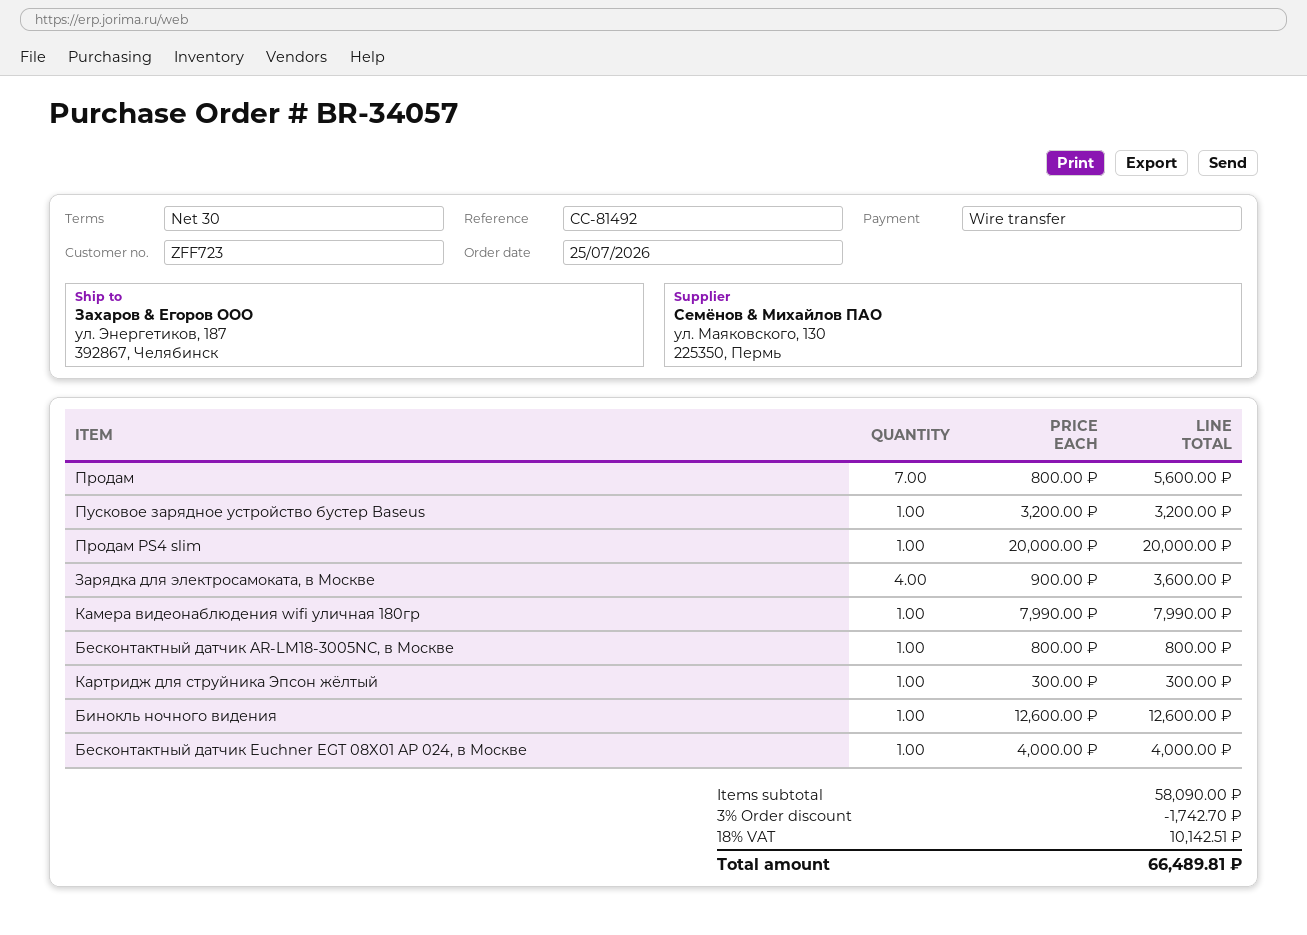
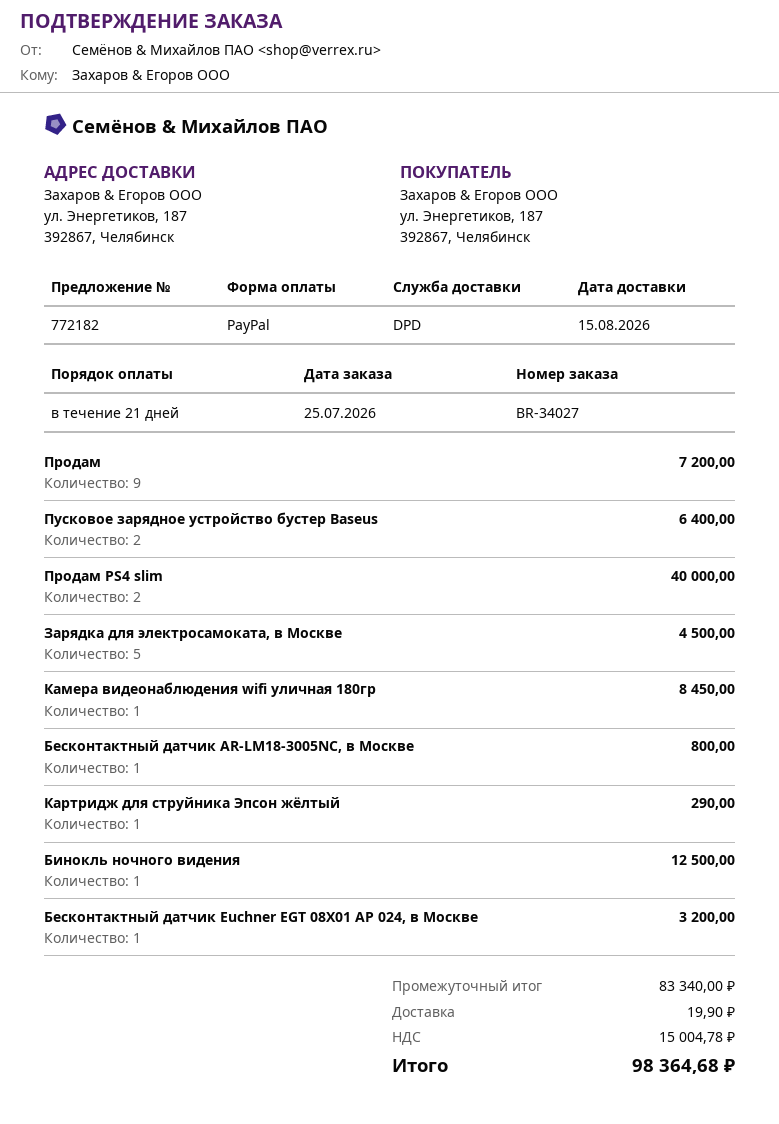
order number: BR-34057 -> BR-34027
payment terms: 30 days -> 21 days
payment method: bank transfer -> PayPal
Продам: 7 for 5600.00 -> 9 for 7200.00
Пусковое зарядное устройство бустер Baseus: 1 for 3200.00 -> 2 for 6400.00
Продам PS4 slim: 1 for 20000.00 -> 2 for 40000.00
Зарядка для электросамоката, в Москве: 4 for 3600.00 -> 5 for 4500.00
Камера видеонаблюдения wifi уличная 180гр: 1 for 7990.00 -> 1 for 8450.00
Картридж для струйника Эпсон жёлтый: 1 for 300.00 -> 1 for 290.00
Бинокль ночного видения: 1 for 12600.00 -> 1 for 12500.00
Бесконтактный датчик Euchner EGT 08X01 AP 024, в Москве: 1 for 4000.00 -> 1 for 3200.00
subtotal: 58090.00 -> 83340.00
discount: 3% = 1742.70 -> none
shipping: none -> 19.90
tax: 10142.51 -> 15004.78
total: 66489.81 -> 98364.68

